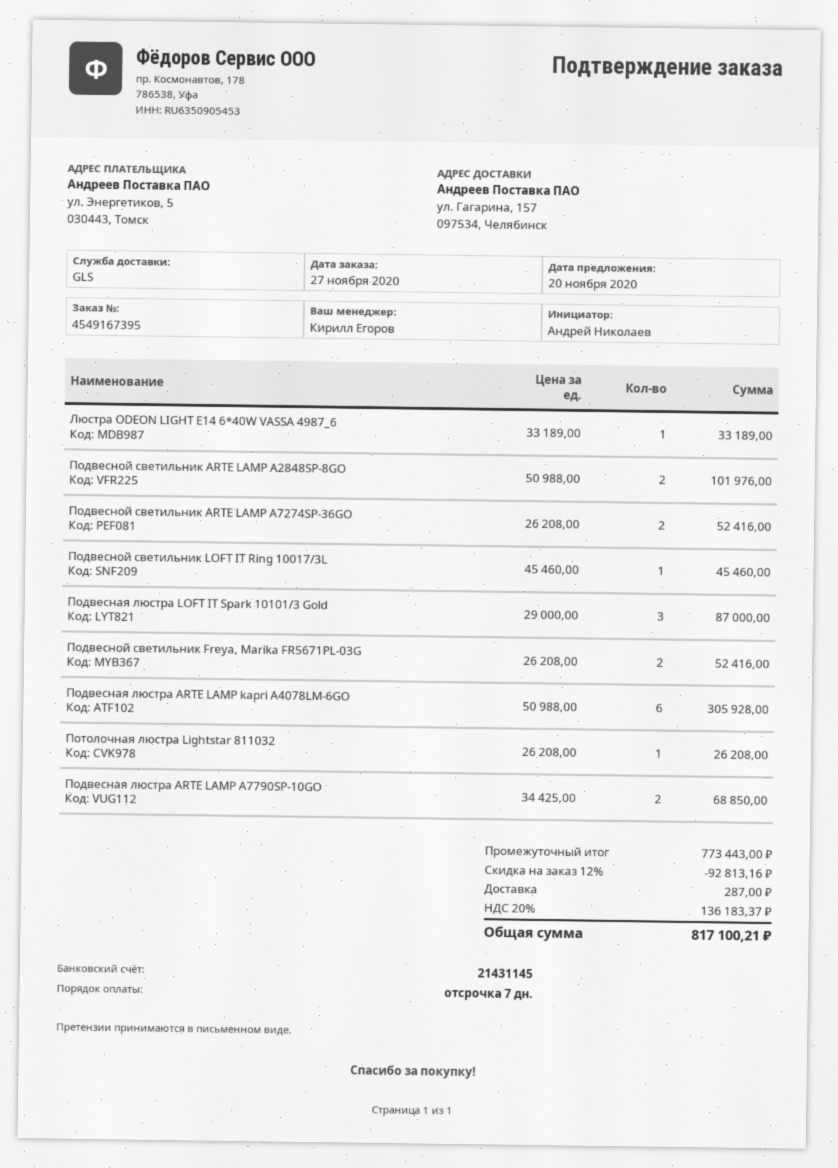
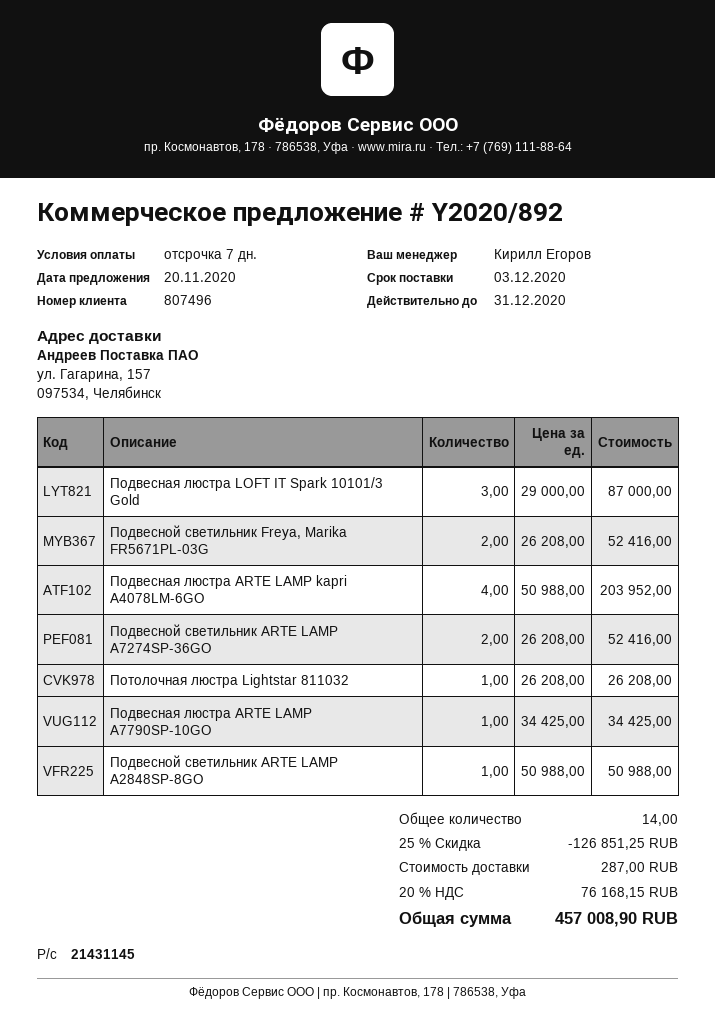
Люстра ODEON LIGHT E14 6*40W VASSA 4987_6: 1 x 33189.00 = 33189.00 -> none
Подвесной светильник ARTE LAMP A2848SP-8GO: 2 x 50988.00 = 101976.00 -> 1 x 50988.00 = 50988.00
Подвесной светильник LOFT IT Ring 10017/3L: 1 x 45460.00 = 45460.00 -> none
Подвесная люстра ARTE LAMP kapri A4078LM-6GO: 6 x 50988.00 = 305928.00 -> 4 x 50988.00 = 203952.00
Подвесная люстра ARTE LAMP A7790SP-10GO: 2 x 34425.00 = 68850.00 -> 1 x 34425.00 = 34425.00
discount: 12% = 92813.16 -> 25% = 126851.25
tax: 20% = 136183.37 -> 20% = 76168.15
total: 817100.21 -> 457008.90

